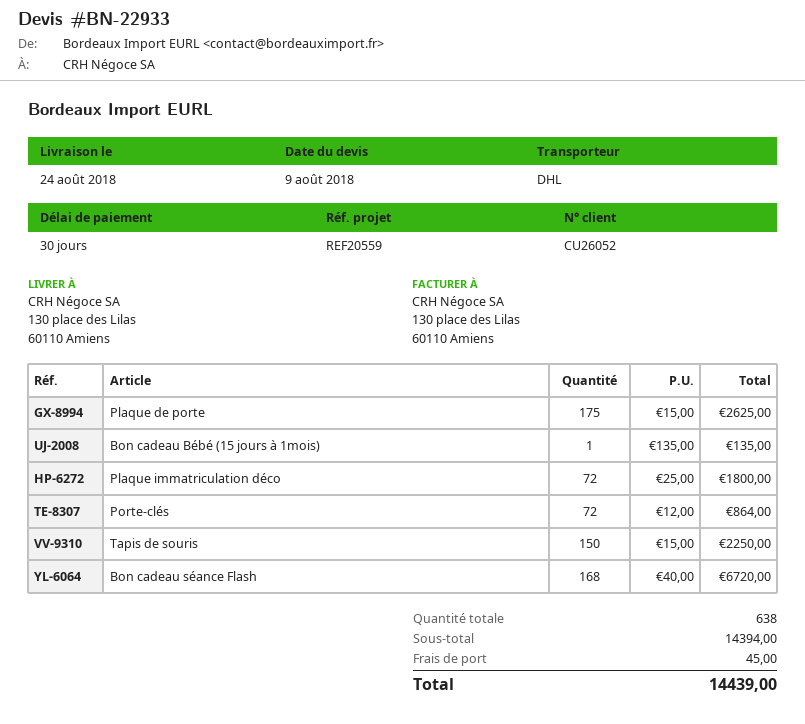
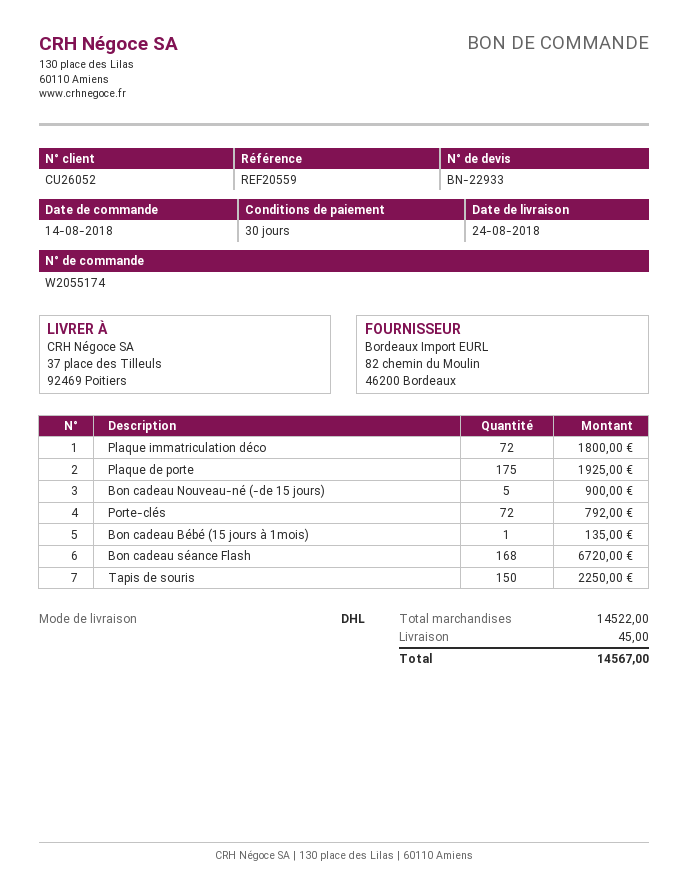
ship to: 130 place des Lilas, 60110 Amiens -> 37 place des Tilleuls, 92469 Poitiers
Plaque de porte: 175 for 2625.00 -> 175 for 1925.00
Porte-clés: 72 for 864.00 -> 72 for 792.00
Bon cadeau Nouveau-né (-de 15 jours): none -> 5 for 900.00
subtotal: 14394.00 -> 14522.00
total: 14439.00 -> 14567.00

